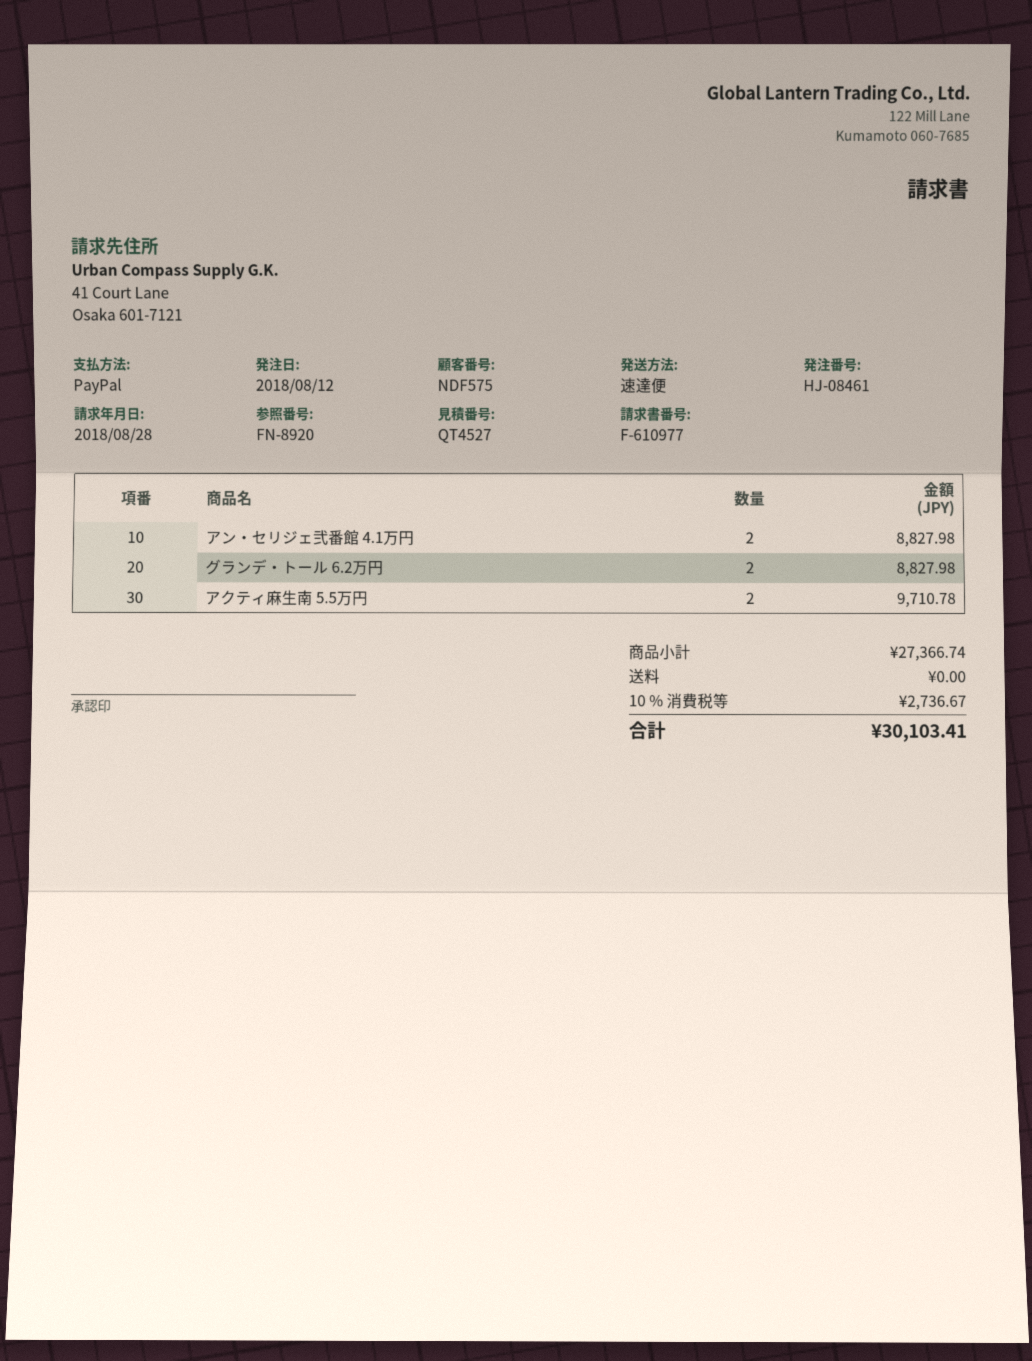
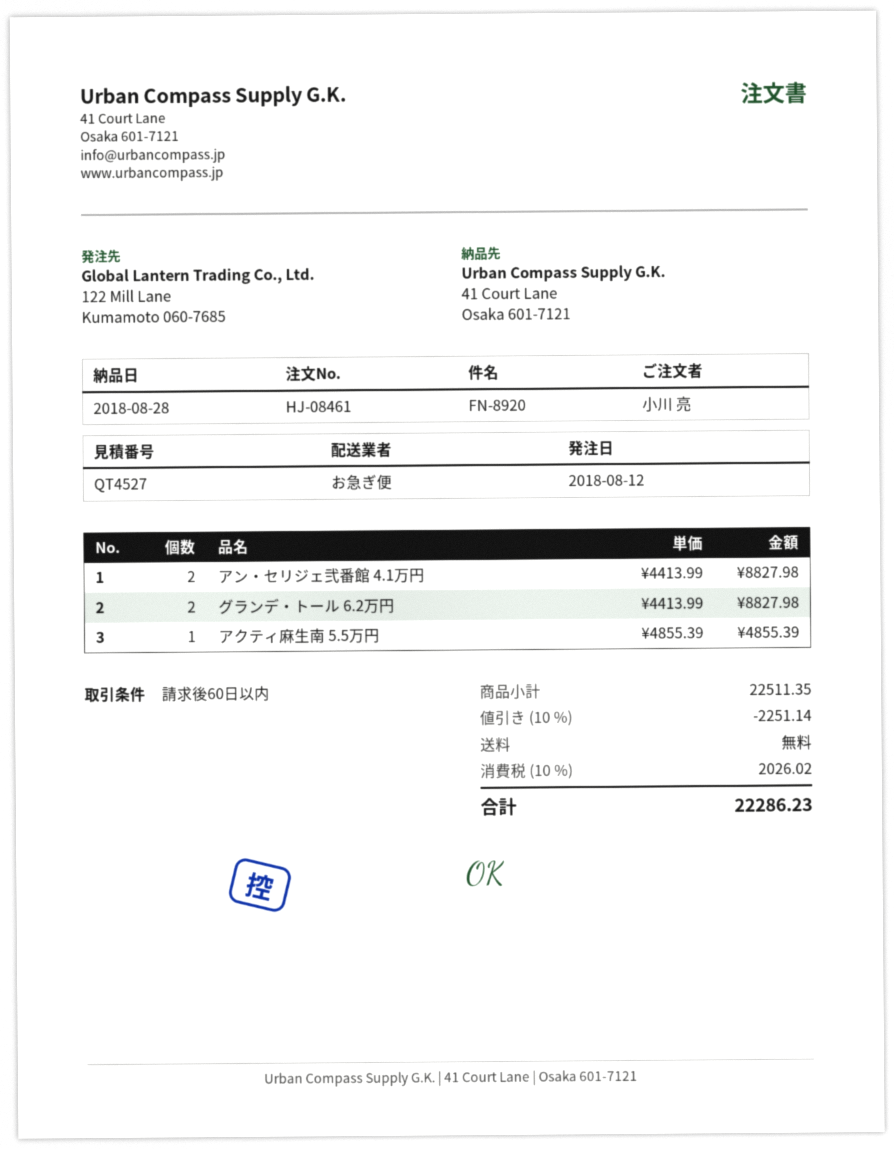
アクティ麻生南 5.5万円: 2 for 9710.78 -> 1 for 4855.39
subtotal: 27366.74 -> 22511.35
discount: none -> 10% = 2251.14
tax: 10% = 2736.67 -> 10% = 2026.02
total: 30103.41 -> 22286.23

